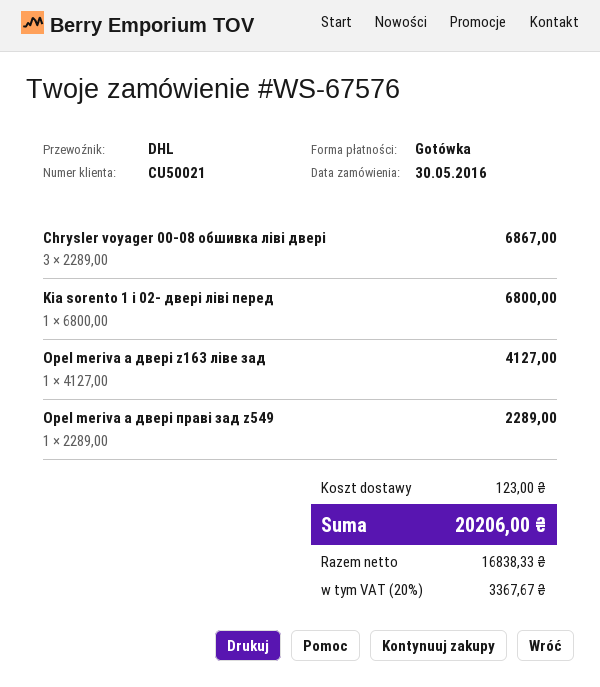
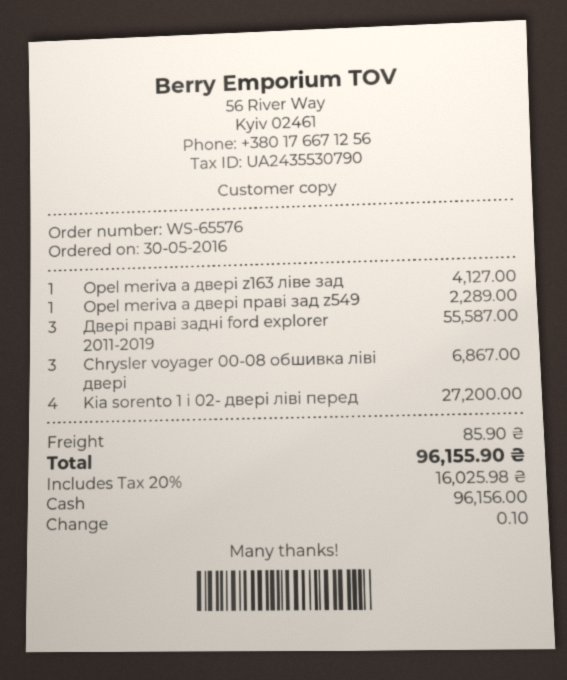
order number: WS-67576 -> WS-65576
Kia sorento 1 i 02- двері ліві перед: 1 for 6800.00 -> 4 for 27200.00
Двері праві задні ford explorer 2011-2019: none -> 3 for 55587.00
shipping: 123.00 -> 85.90
tax: 20% = 3367.67 -> 20% = 16025.98
total: 20206.00 -> 96155.90

